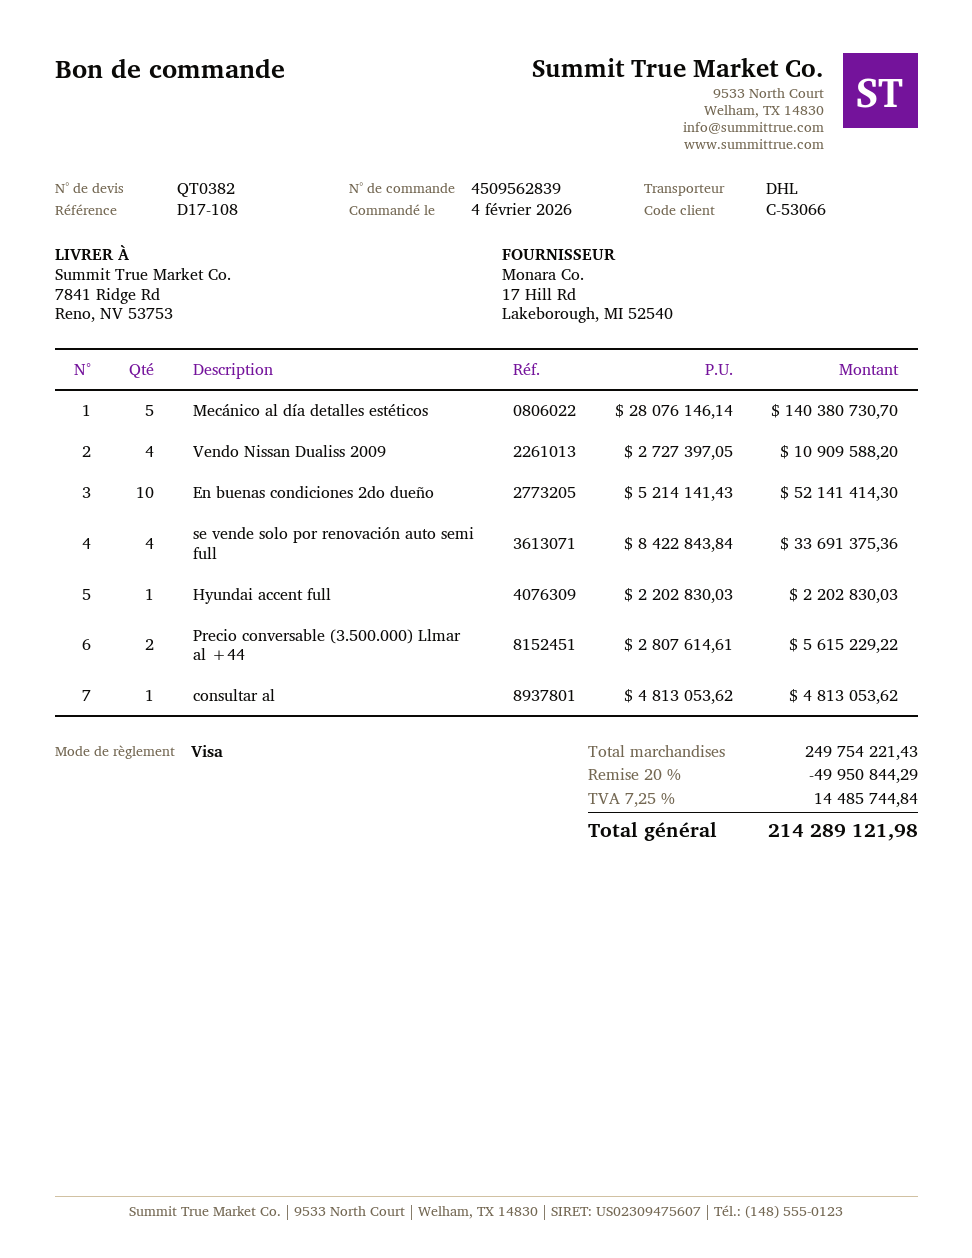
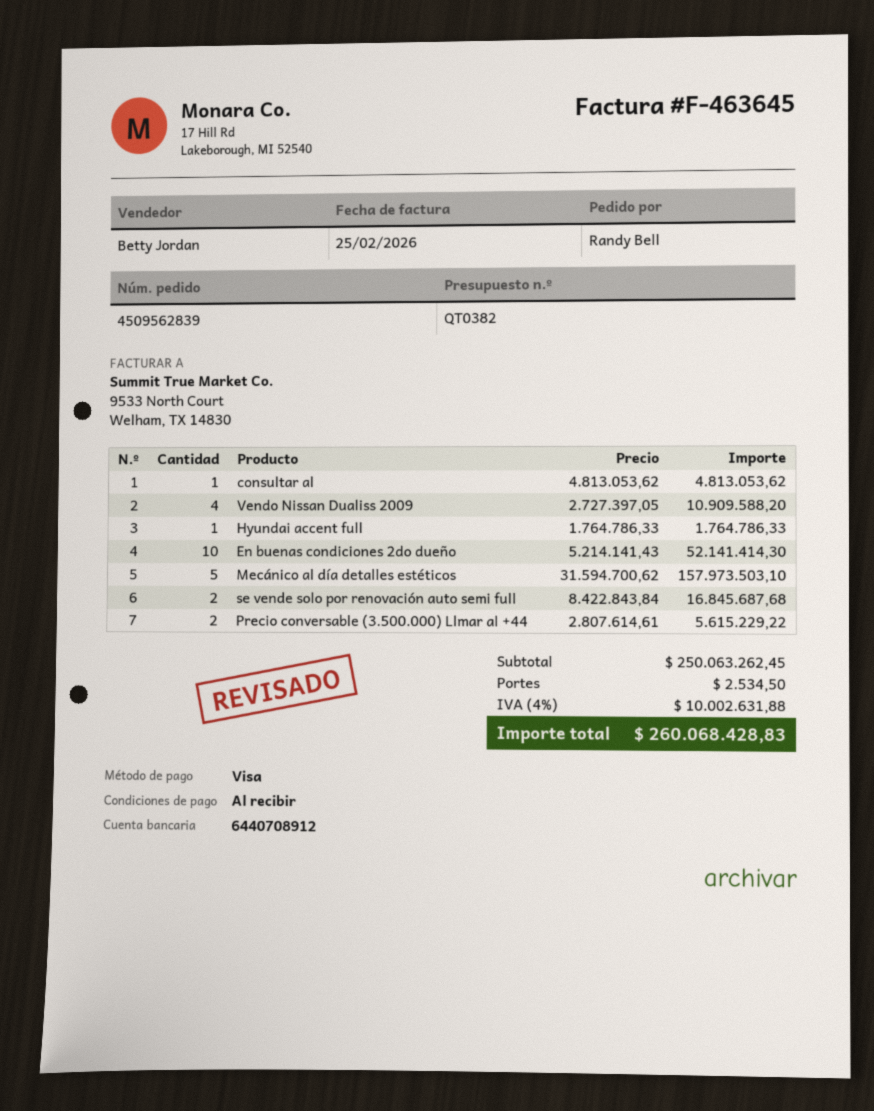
Mecánico al día detalles estéticos: 5 x 28076146.14 = 140380730.70 -> 5 x 31594700.62 = 157973503.10
se vende solo por renovación auto semi full: 4 x 8422843.84 = 33691375.36 -> 2 x 8422843.84 = 16845687.68
Hyundai accent full: 1 x 2202830.03 = 2202830.03 -> 1 x 1764786.33 = 1764786.33
subtotal: 249754221.43 -> 250063262.45
discount: 20% = 49950844.29 -> none
shipping: none -> 2534.50
tax: 7.25% = 14485744.84 -> 4% = 10002631.88
total: 214289121.98 -> 260068428.83

